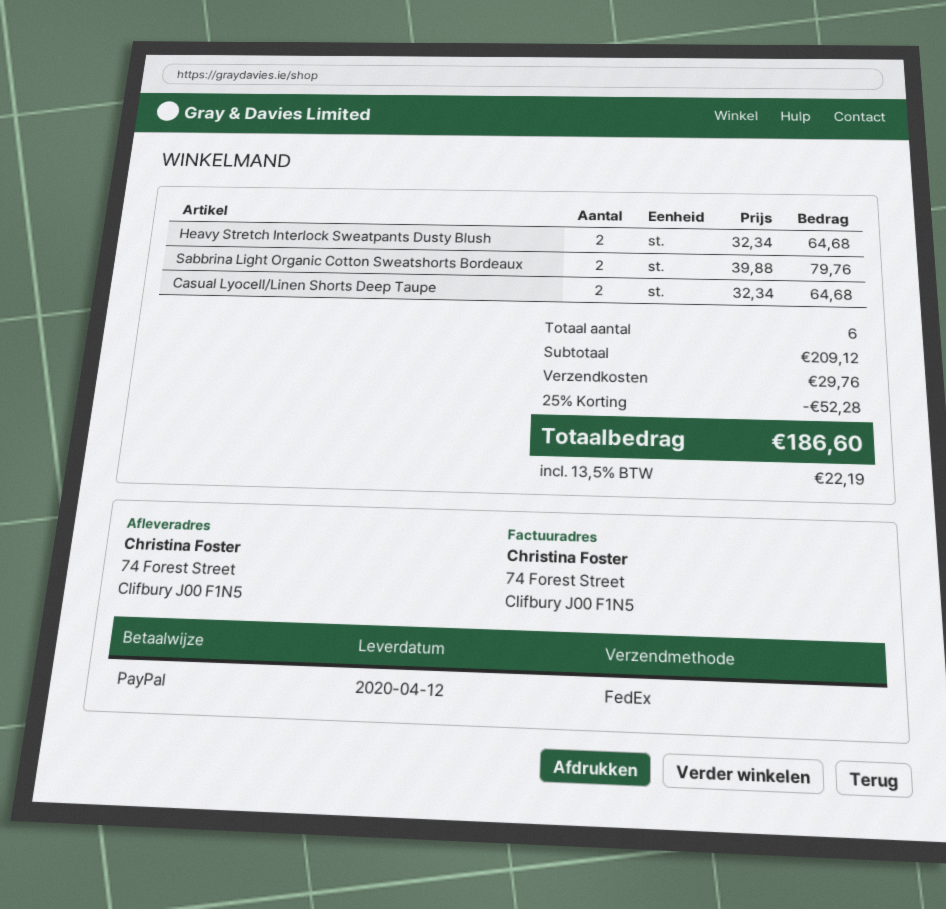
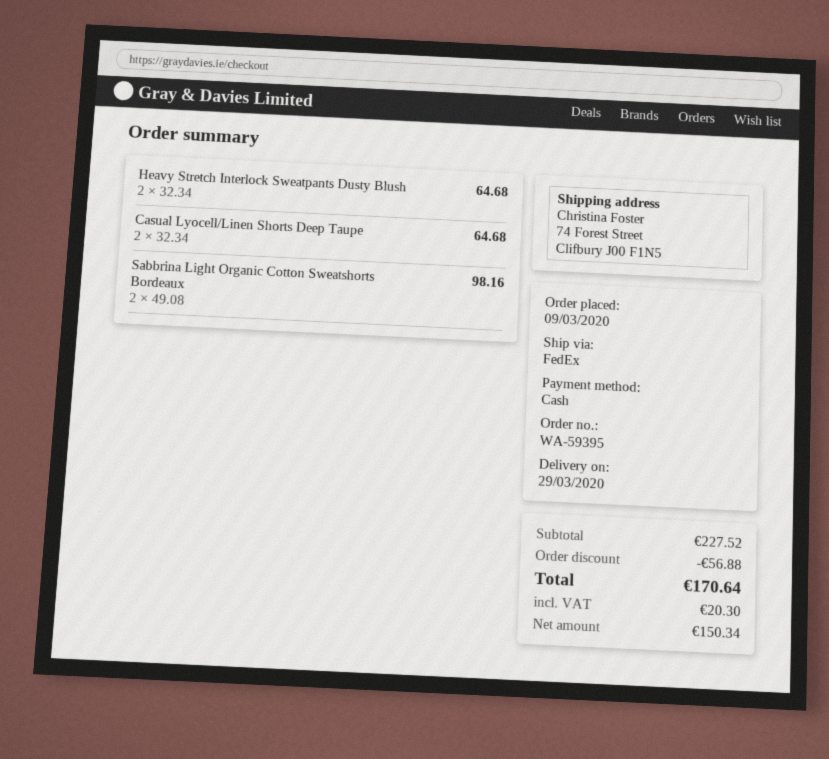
delivery date: 2020-04-12 -> 2020-03-29
payment method: PayPal -> cash
Sabbrina Light Organic Cotton Sweatshorts Bordeaux: 2 x 39.88 = 79.76 -> 2 x 49.08 = 98.16
subtotal: 209.12 -> 227.52
discount: 52.28 -> 56.88
shipping: 29.76 -> none
tax: 22.19 -> 20.30
total: 186.60 -> 170.64

